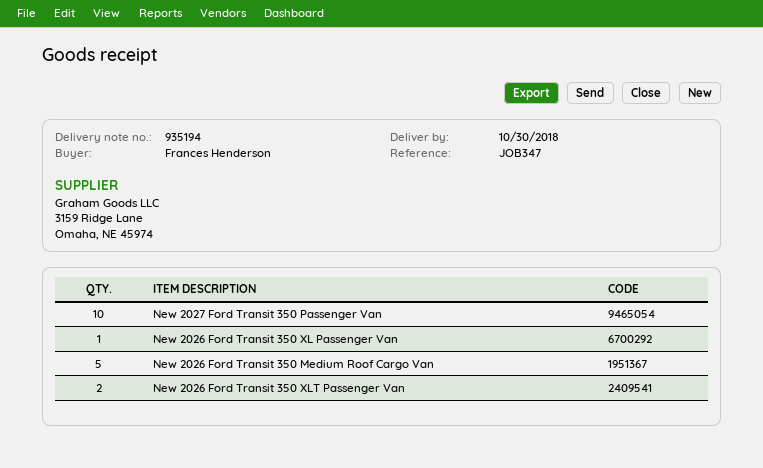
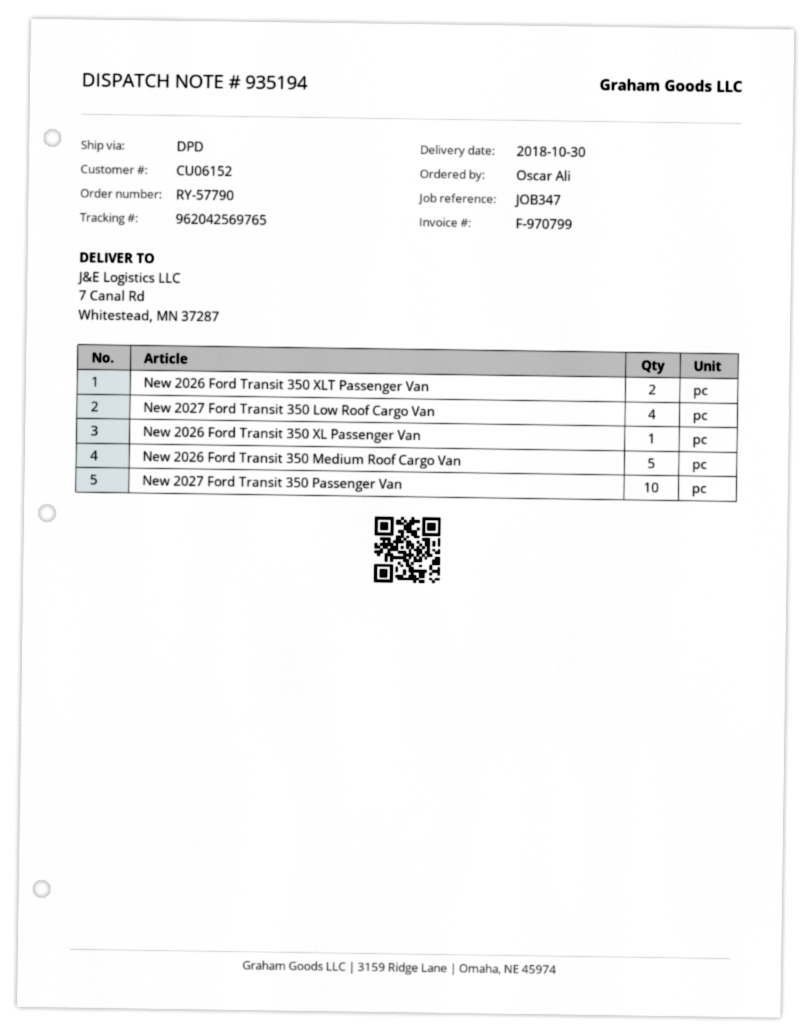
ordered by: Frances Henderson -> Oscar Ali
New 2027 Ford Transit 350 Low Roof Cargo Van: none -> 4

